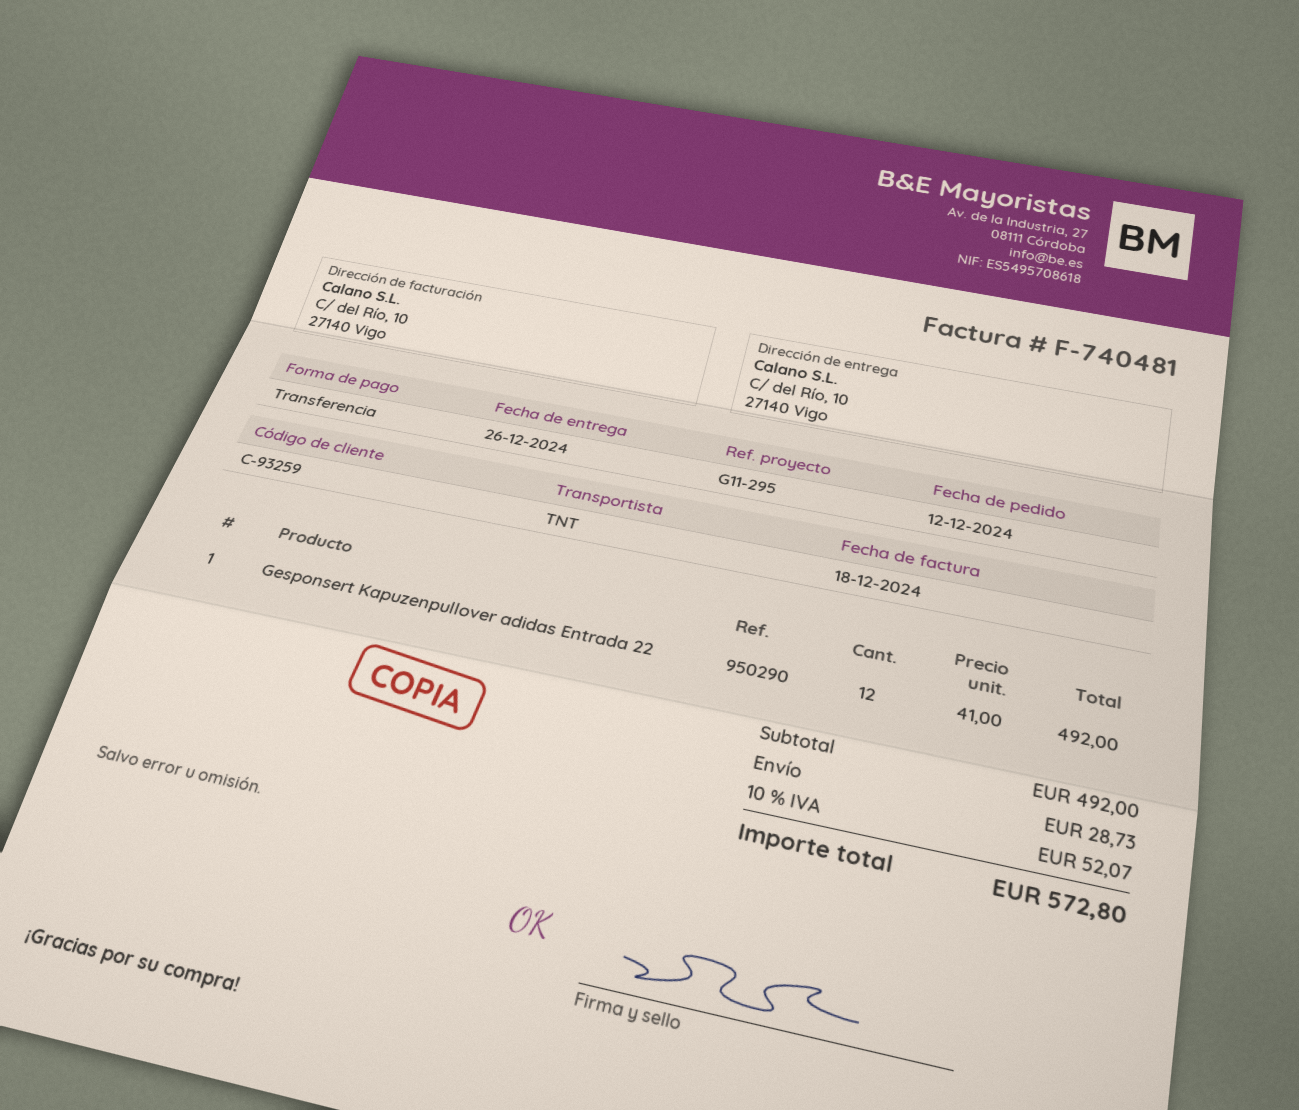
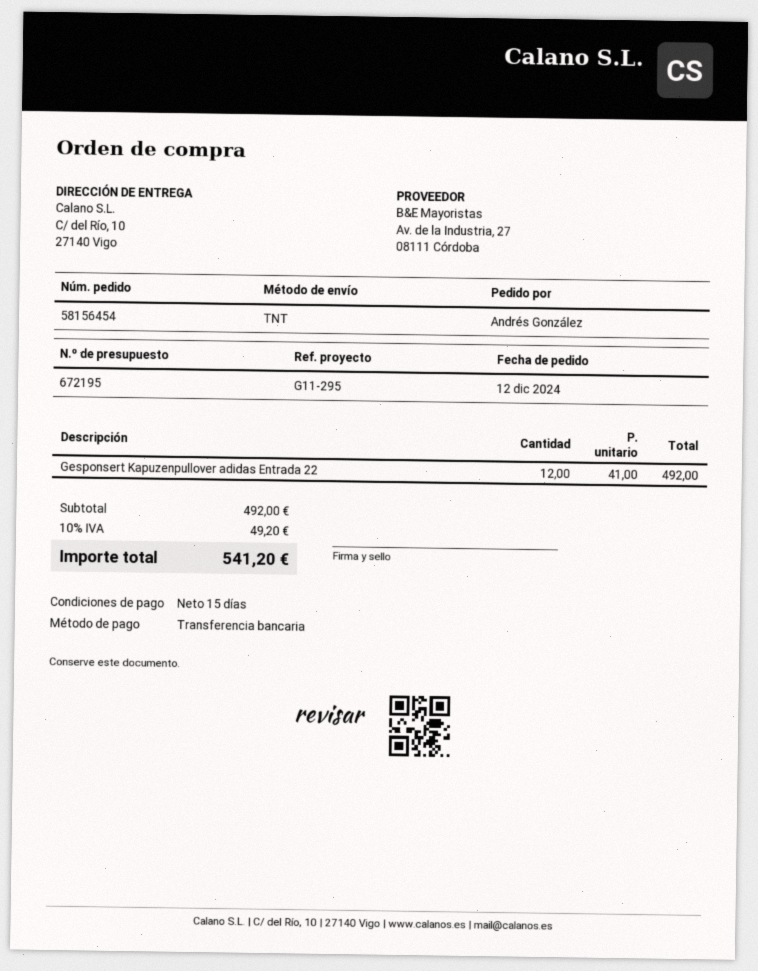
shipping: 28.73 -> none
tax: 10% = 52.07 -> 10% = 49.20
total: 572.80 -> 541.20

